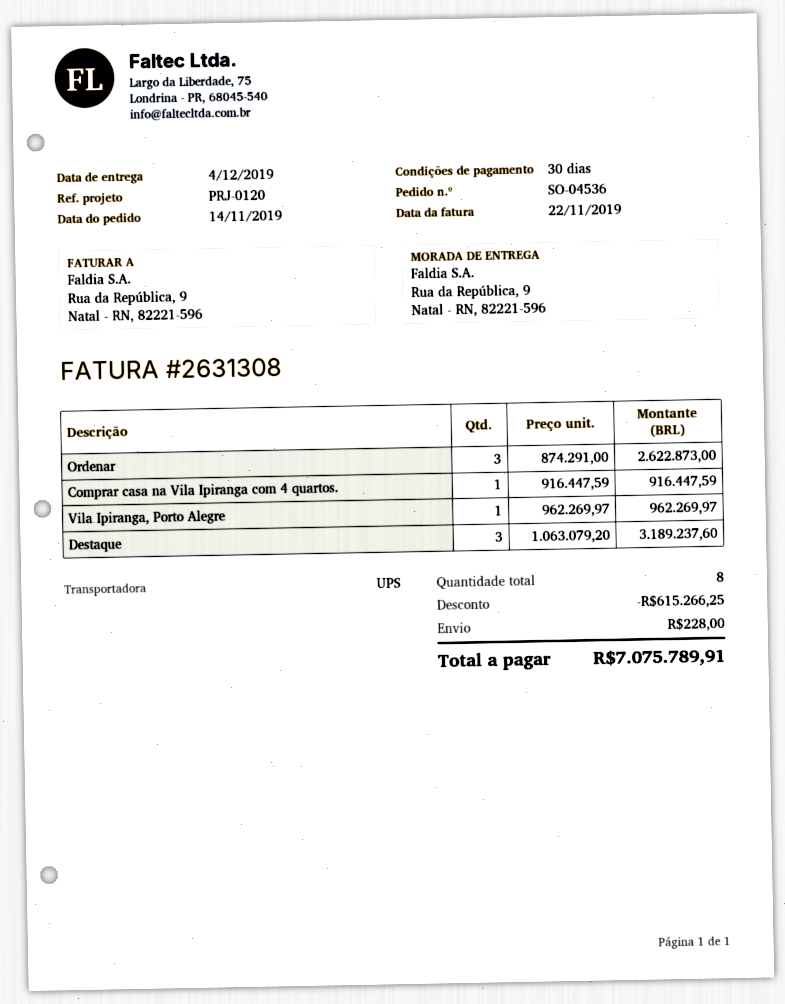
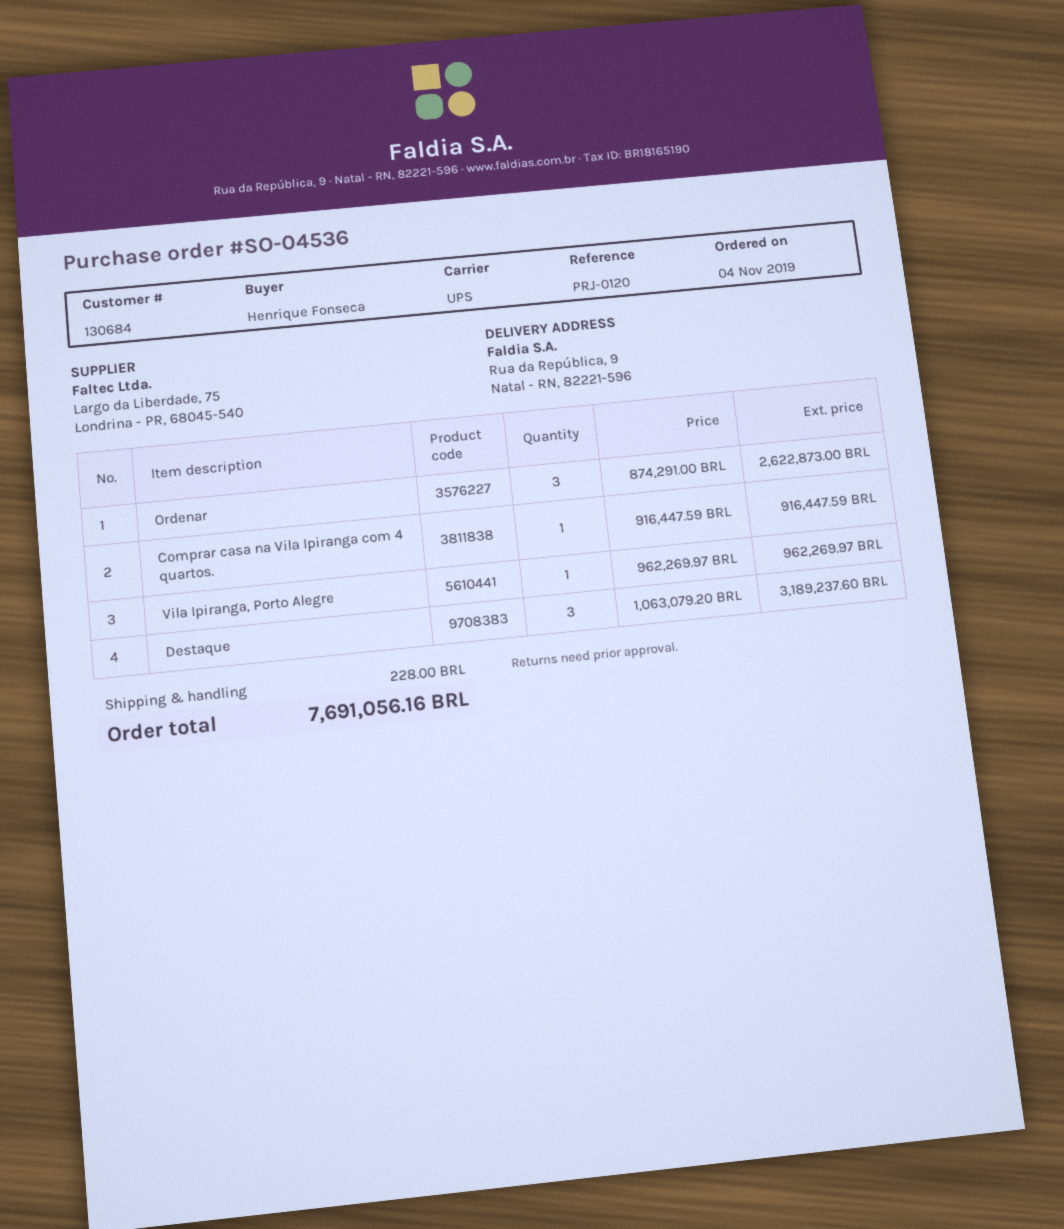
order date: 2019-11-14 -> 2019-11-04
discount: 615266.25 -> none
total: 7075789.91 -> 7691056.16

